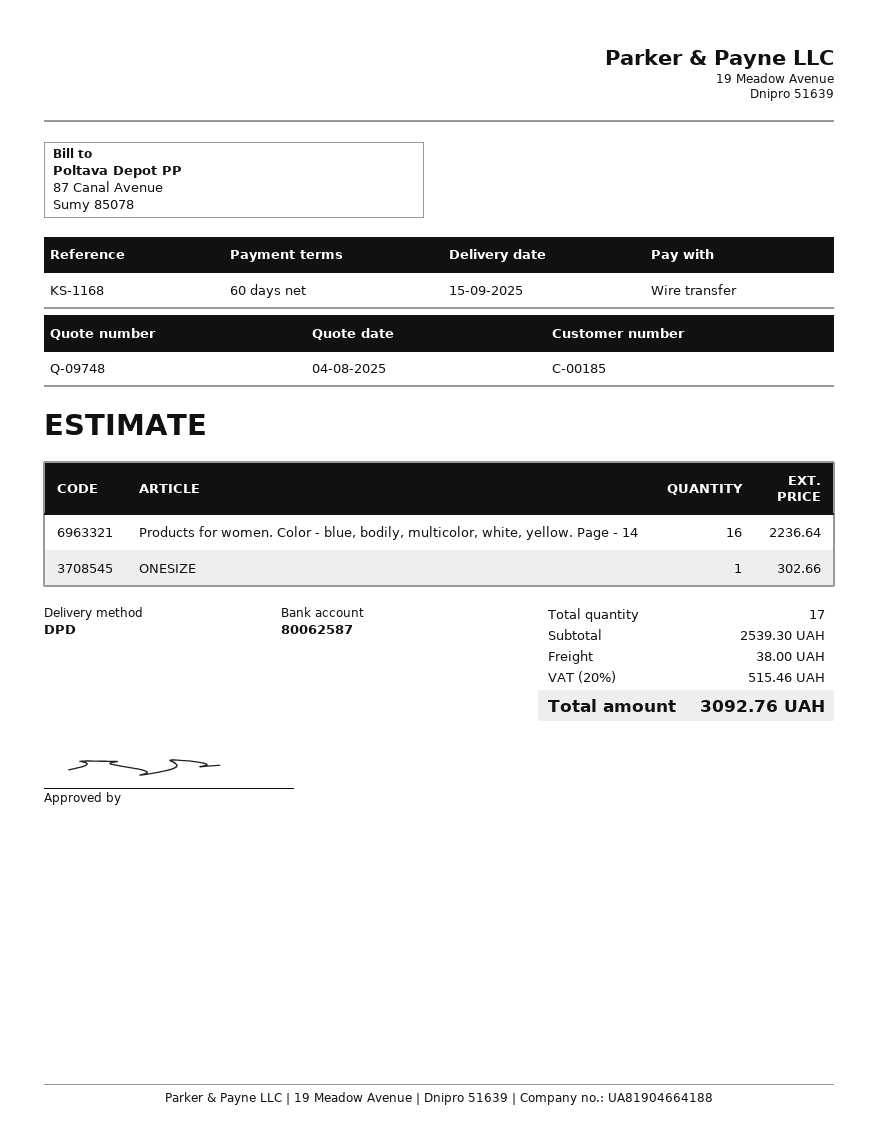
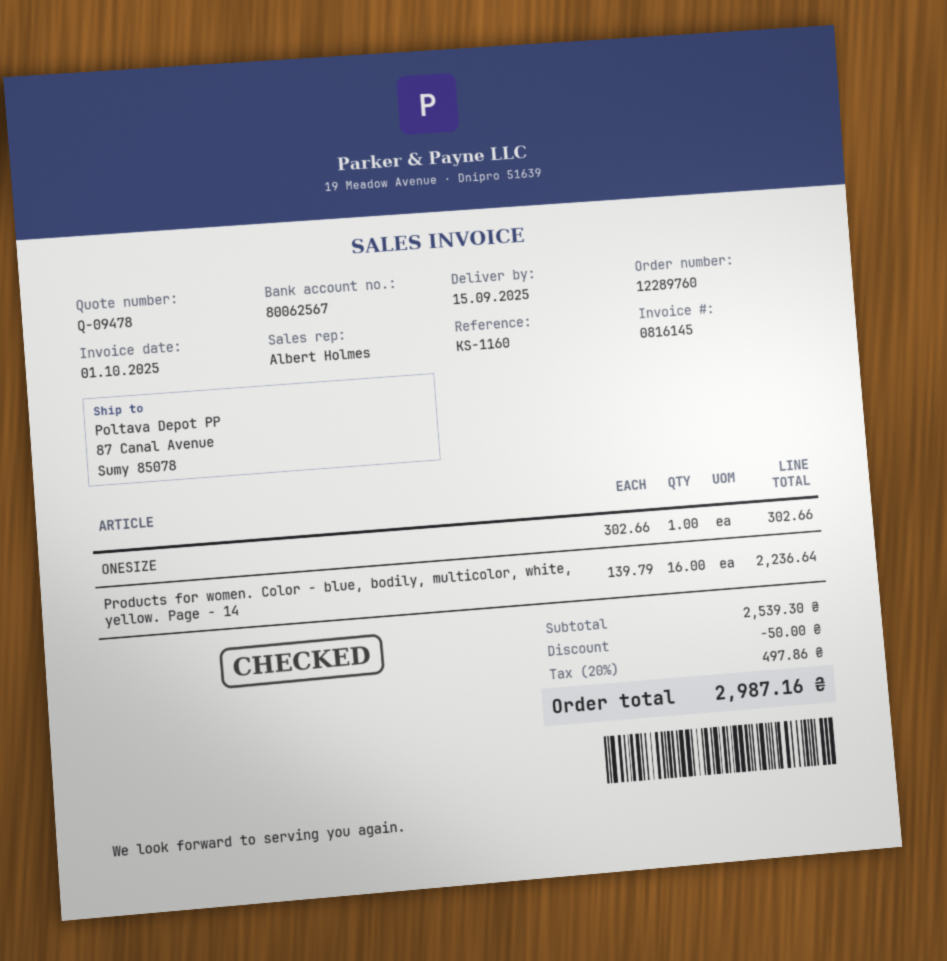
quote number: Q-09748 -> Q-09478
reference: KS-1168 -> KS-1160
bank account: 80062587 -> 80062567
discount: none -> 50.00
shipping: 38.00 -> none
tax: 20% = 515.46 -> 20% = 497.86
total: 3092.76 -> 2987.16

